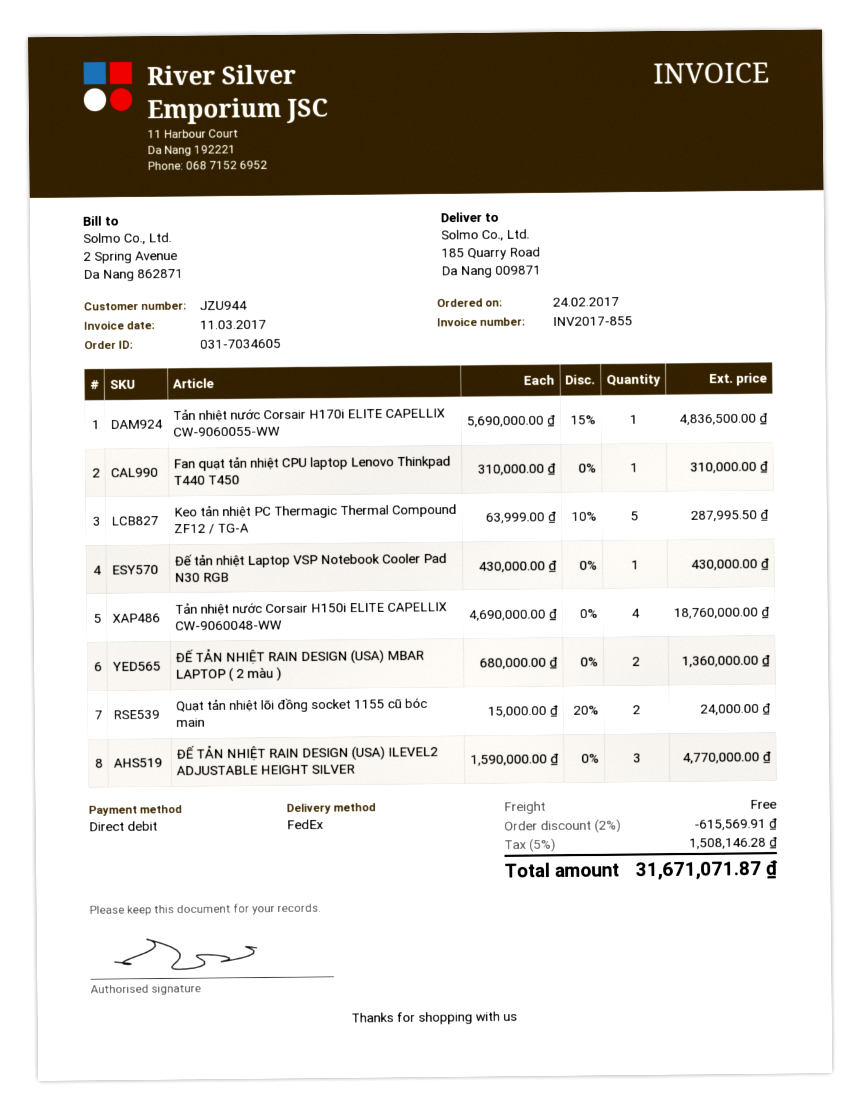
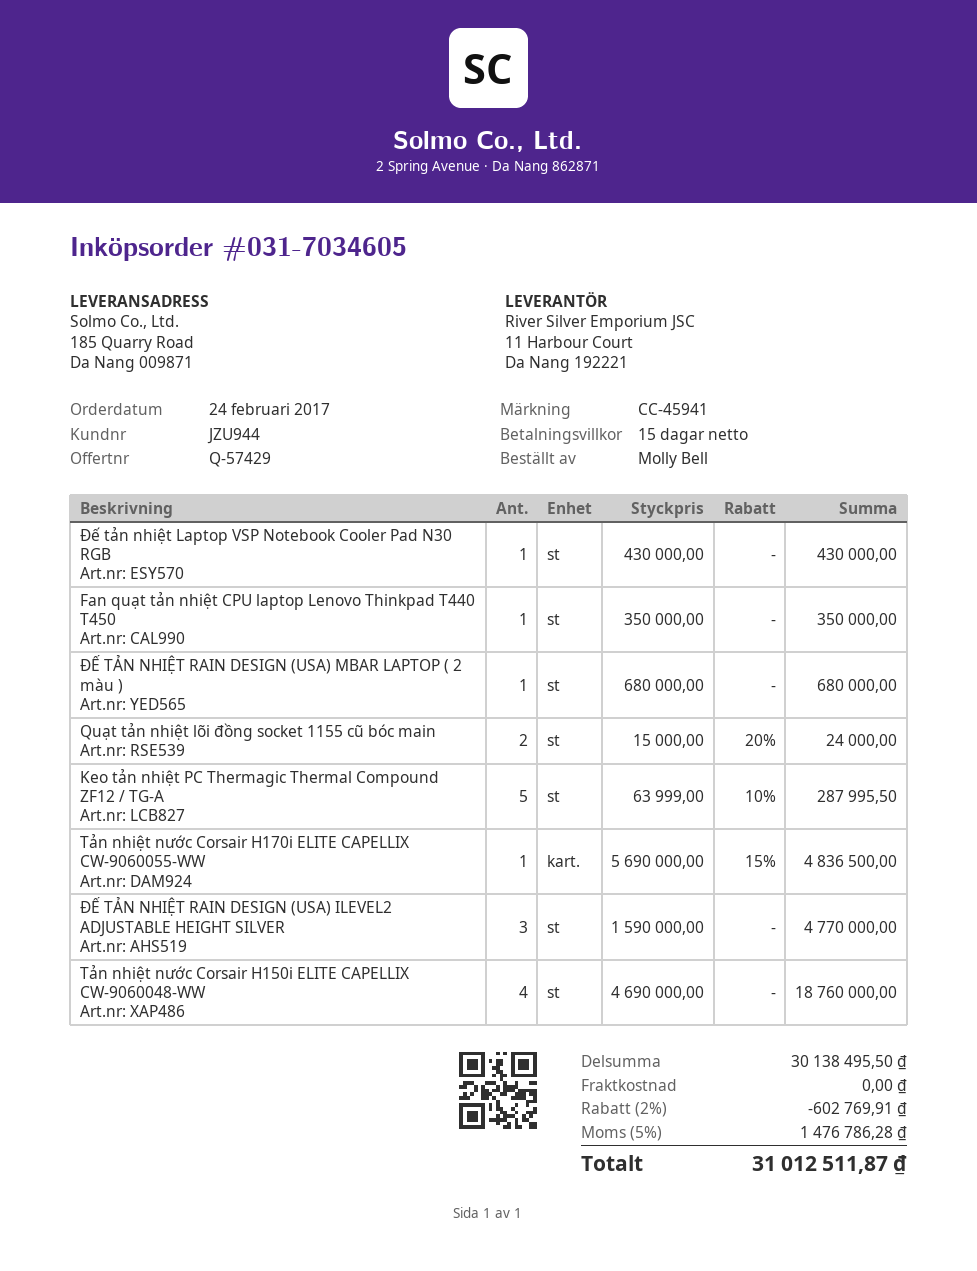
Fan quạt tản nhiệt CPU laptop Lenovo Thinkpad T440 T450: 1 x 310000.00 = 310000.00 -> 1 x 350000.00 = 350000.00
ĐẾ TẢN NHIỆT RAIN DESIGN (USA) MBAR LAPTOP ( 2 màu ): 2 x 680000.00 = 1360000.00 -> 1 x 680000.00 = 680000.00
discount: 2% = 615569.91 -> 2% = 602769.91
tax: 5% = 1508146.28 -> 5% = 1476786.28
total: 31671071.87 -> 31012511.87

